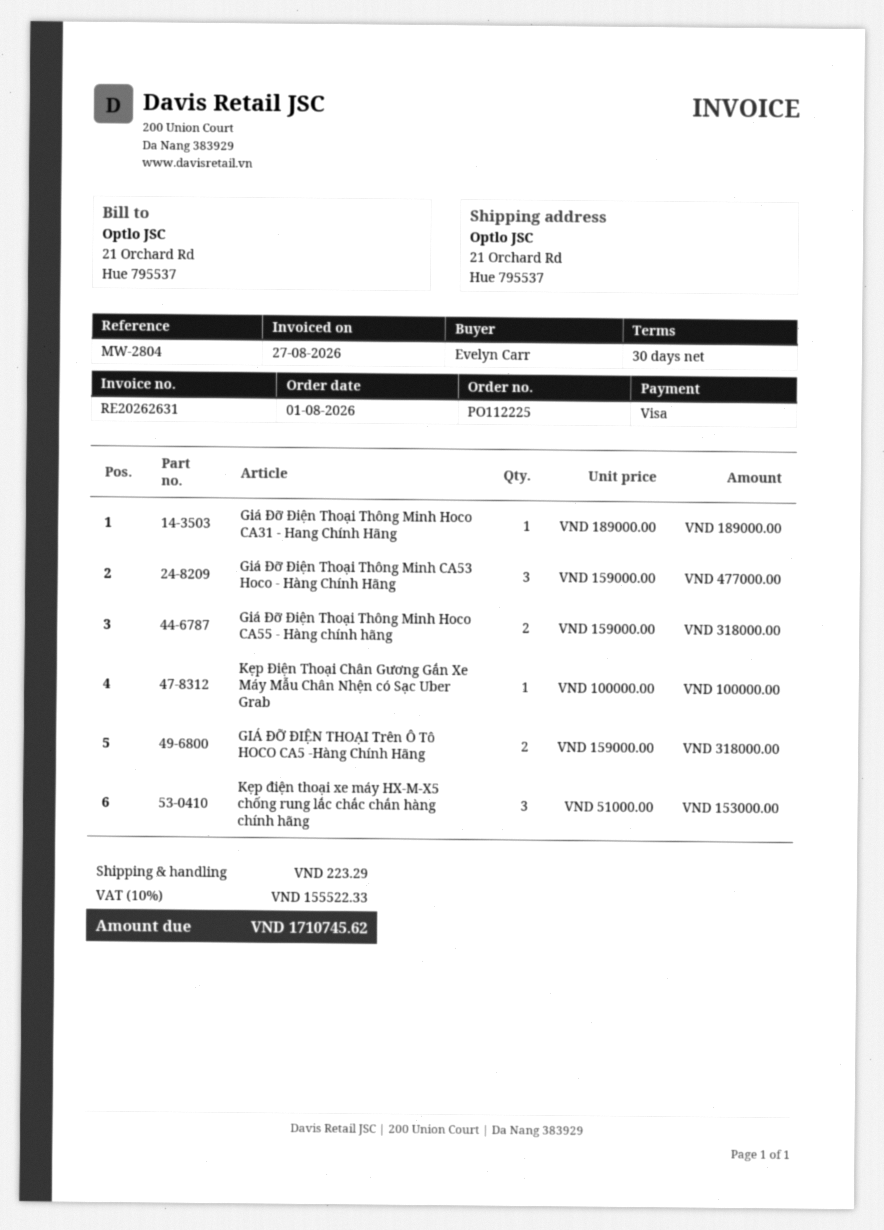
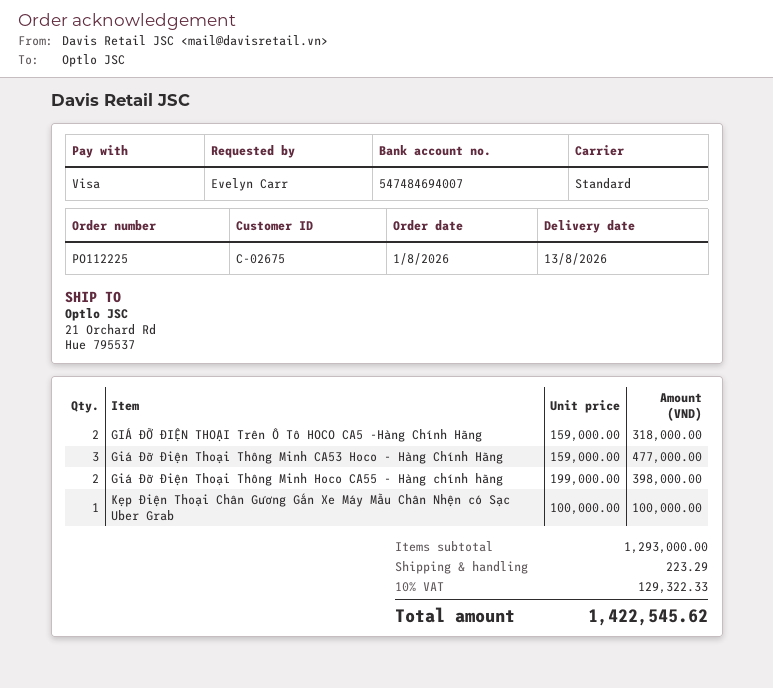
Giá Đỡ Điện Thoại Thông Minh Hoco CA31 - Hang Chính Hãng: 1 x 189000.00 = 189000.00 -> none
Giá Đỡ Điện Thoại Thông Minh Hoco CA55 - Hàng chính hãng: 2 x 159000.00 = 318000.00 -> 2 x 199000.00 = 398000.00
Kẹp điện thoại xe máy HX-M-X5 chống rung lắc chắc chắn hàng chính hãng: 3 x 51000.00 = 153000.00 -> none
tax: 10% = 155522.33 -> 10% = 129322.33
total: 1710745.62 -> 1422545.62

